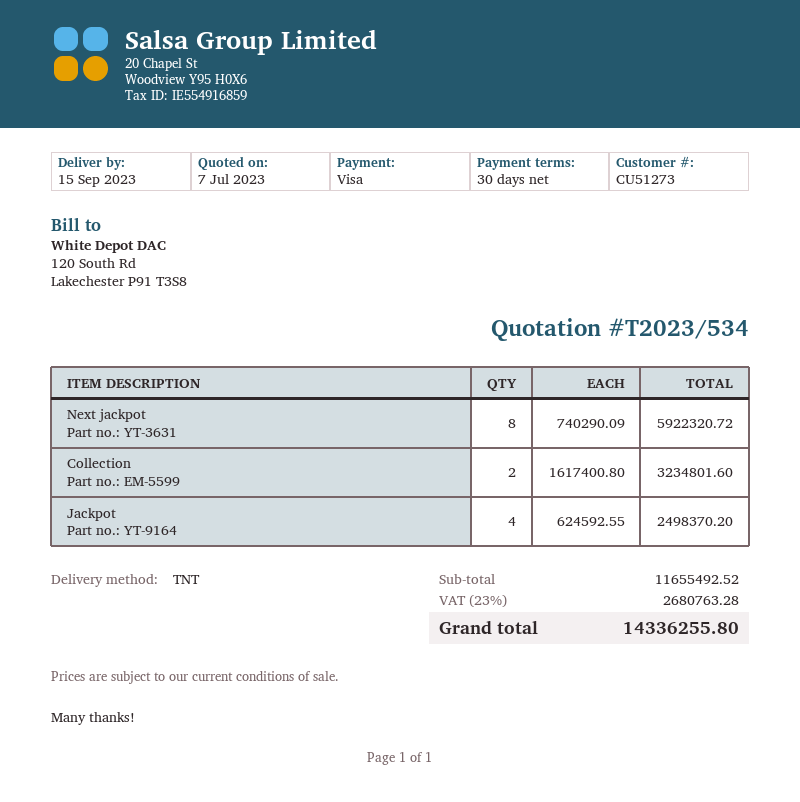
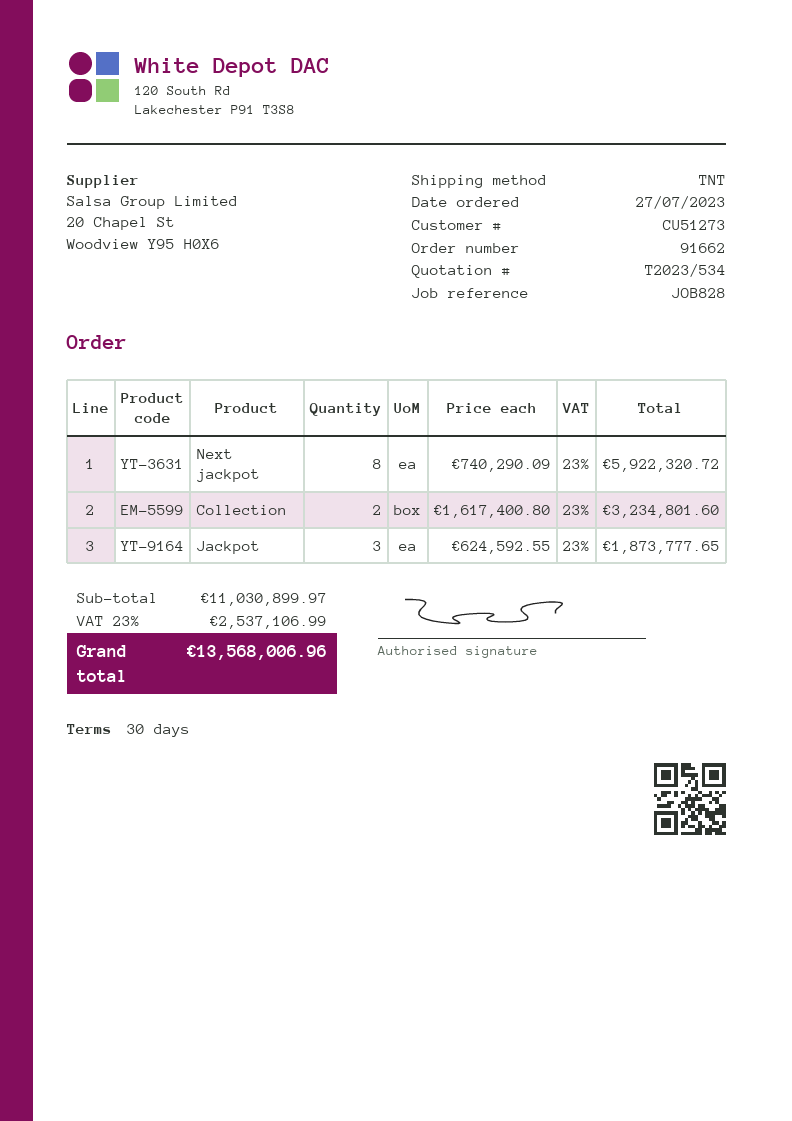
Jackpot: 4 x 624592.55 = 2498370.20 -> 3 x 624592.55 = 1873777.65
subtotal: 11655492.52 -> 11030899.97
tax: 23% = 2680763.28 -> 23% = 2537106.99
total: 14336255.80 -> 13568006.96

